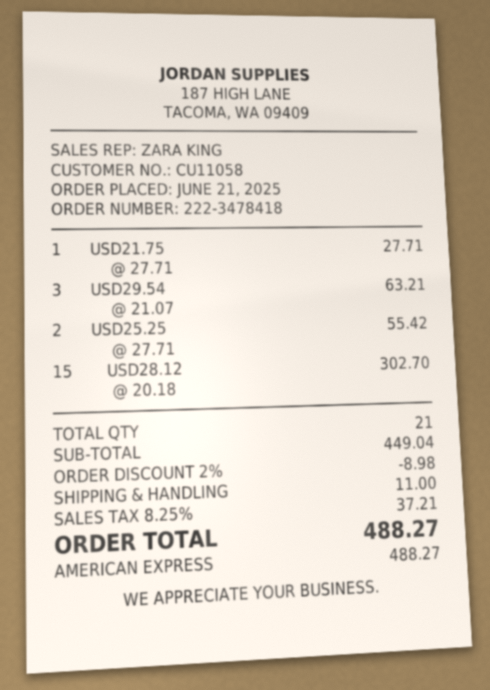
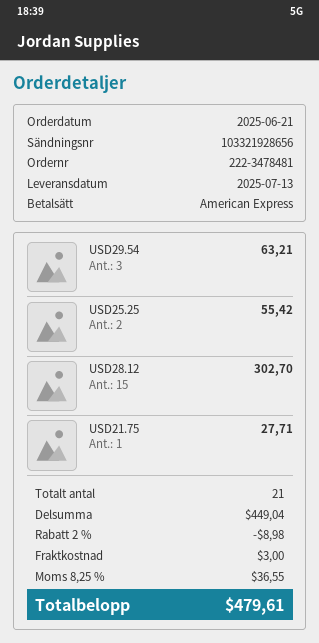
order number: 222-3478418 -> 222-3478481
shipping: 11.00 -> 3.00
tax: 8.25% = 37.21 -> 8.25% = 36.55
total: 488.27 -> 479.61

